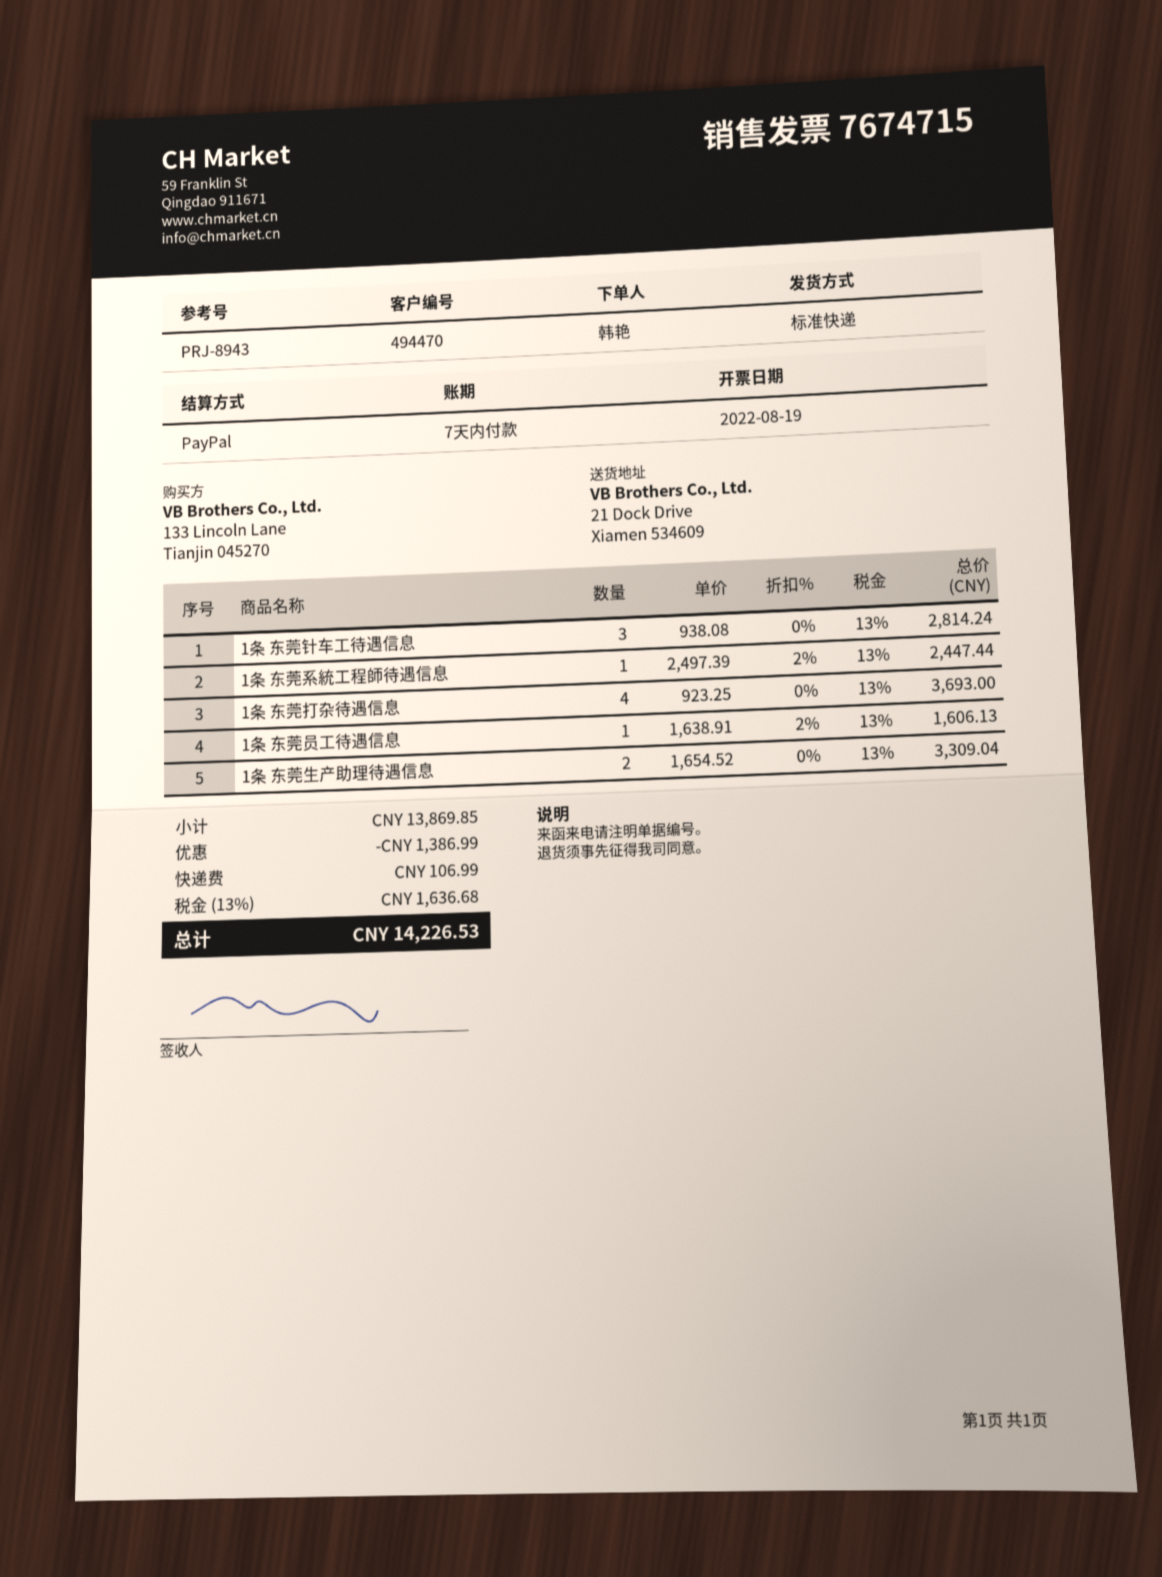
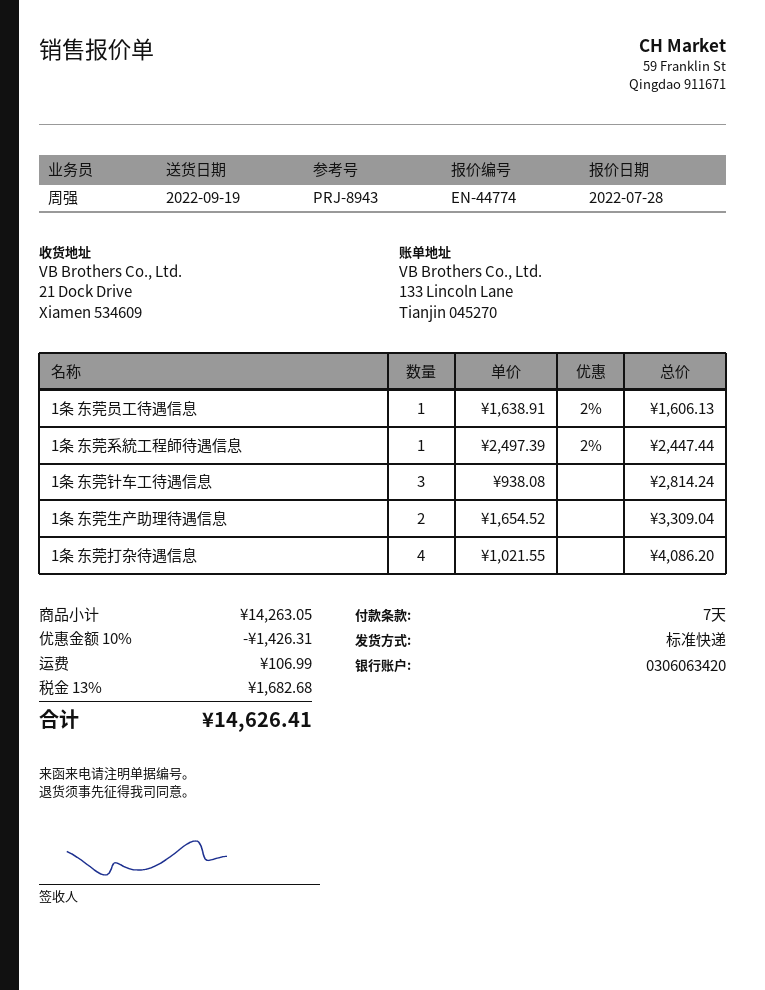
1条 东莞打杂待遇信息: 4 x 923.25 = 3693.00 -> 4 x 1021.55 = 4086.20
subtotal: 13869.85 -> 14263.05
discount: 1386.99 -> 1426.31
tax: 13% = 1636.68 -> 13% = 1682.68
total: 14226.53 -> 14626.41

